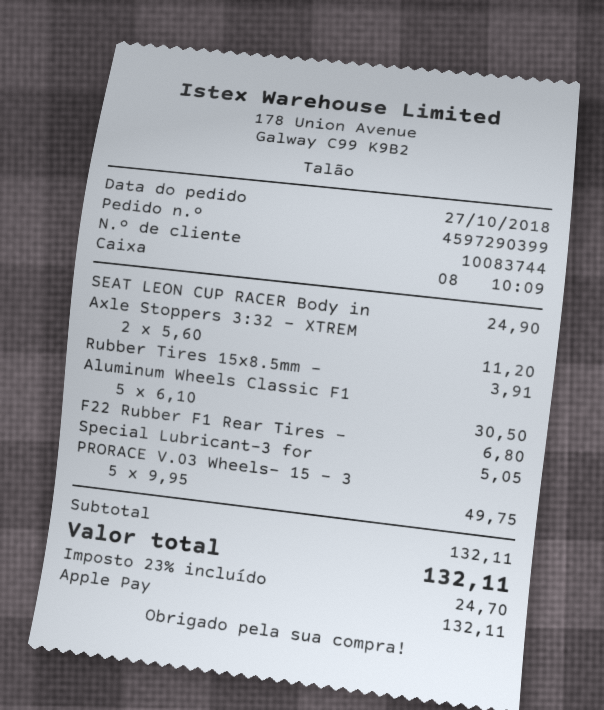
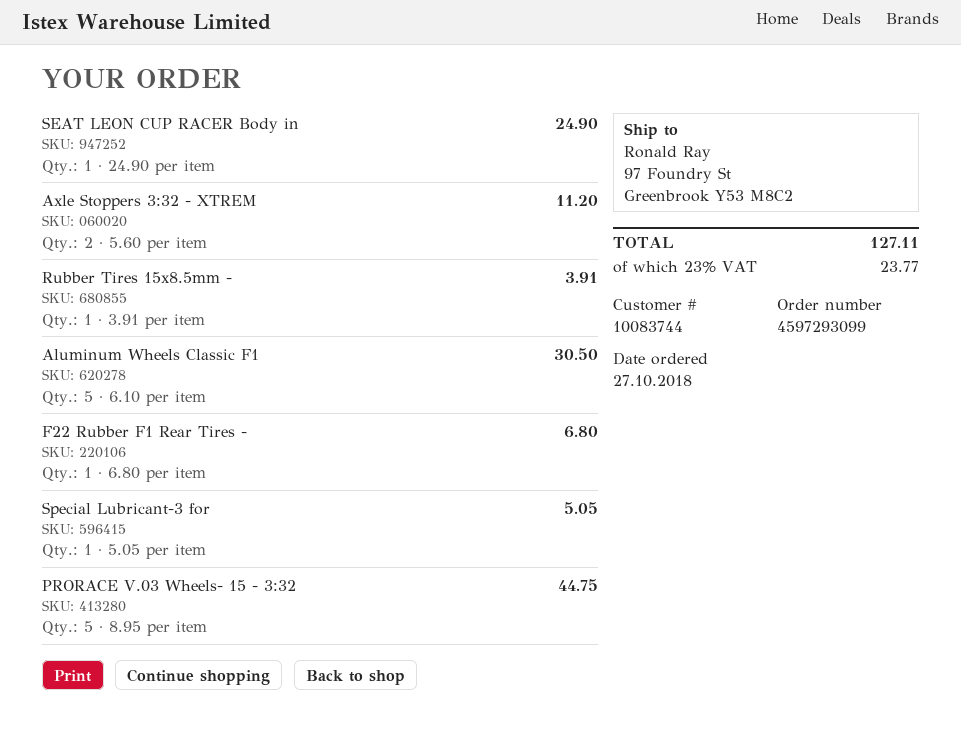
order number: 4597290399 -> 4597293099
PRORACE V.03 Wheels- 15 - 3: 5 x 9.95 = 49.75 -> 5 x 8.95 = 44.75
tax: 23% = 24.70 -> 23% = 23.77
total: 132.11 -> 127.11

